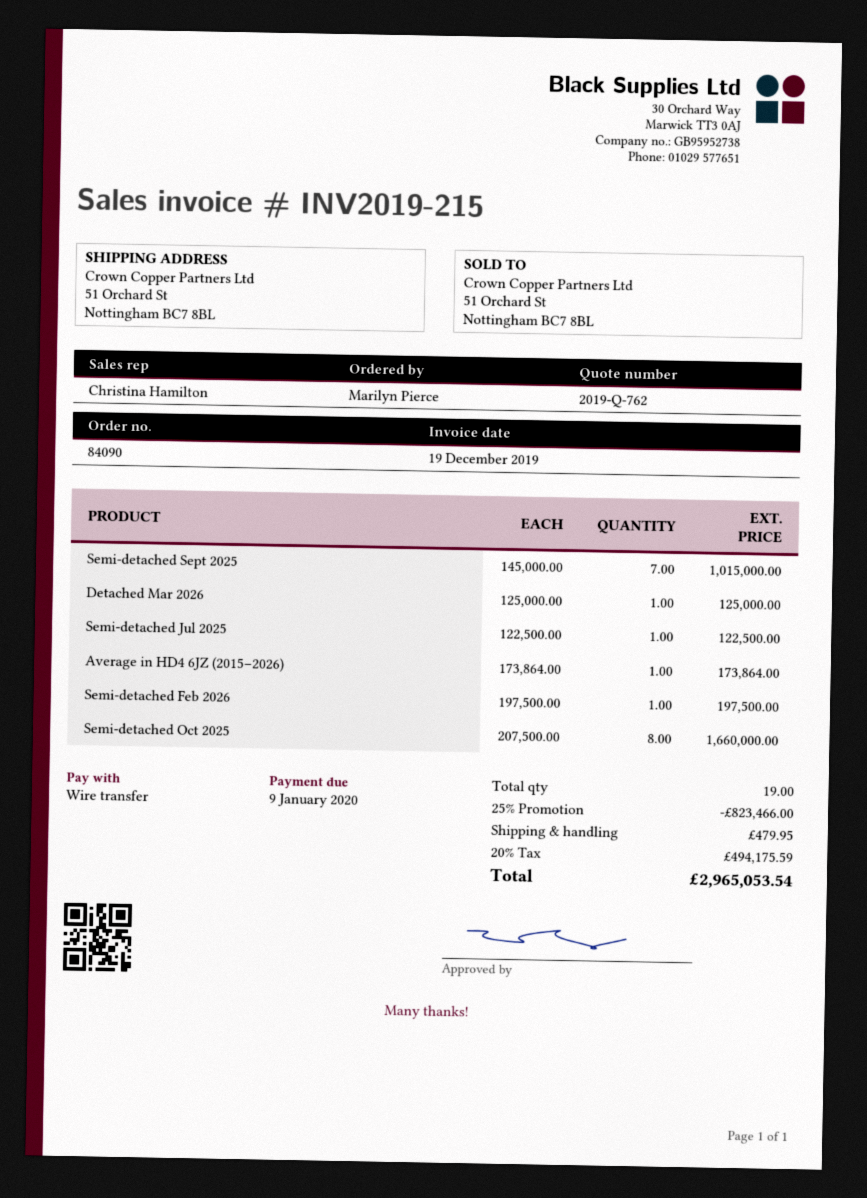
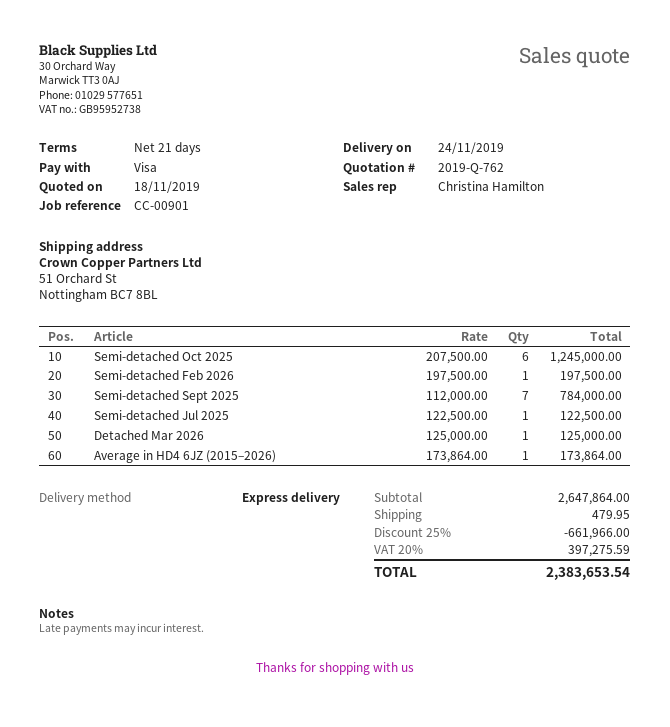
payment method: bank transfer -> Visa
Semi-detached Sept 2025: 7 x 145000.00 = 1015000.00 -> 7 x 112000.00 = 784000.00
Semi-detached Oct 2025: 8 x 207500.00 = 1660000.00 -> 6 x 207500.00 = 1245000.00
discount: 25% = 823466.00 -> 25% = 661966.00
tax: 20% = 494175.59 -> 20% = 397275.59
total: 2965053.54 -> 2383653.54

